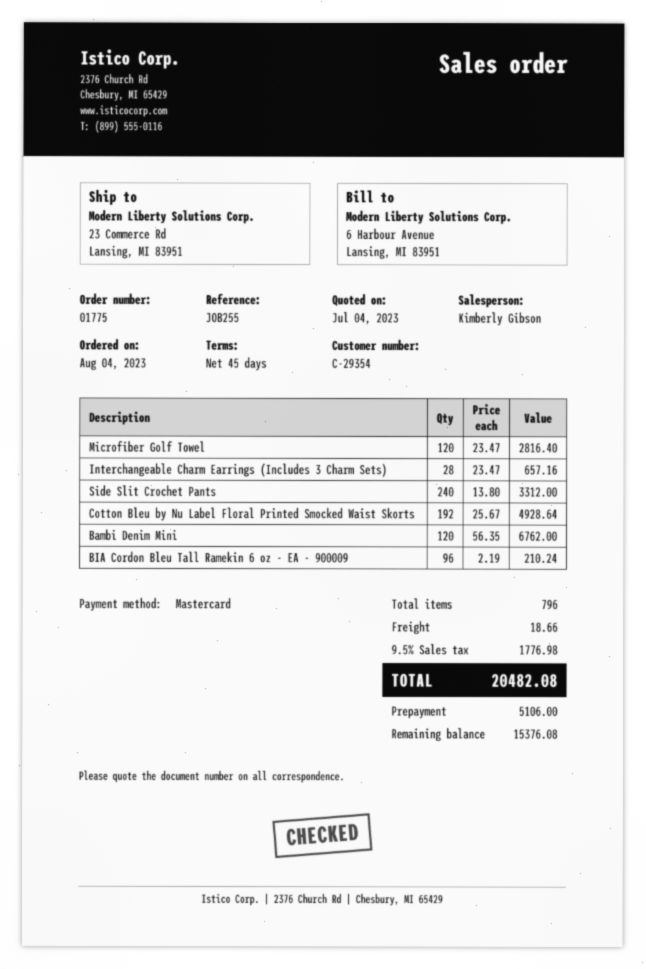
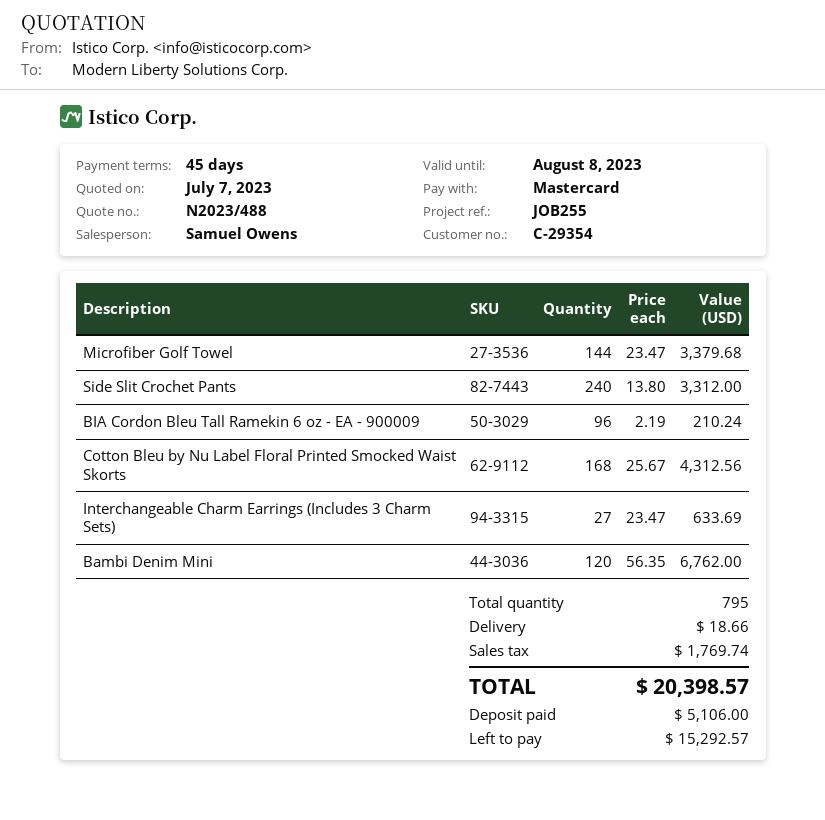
quote date: 2023-07-04 -> 2023-07-07
sales rep: Kimberly Gibson -> Samuel Owens
Microfiber Golf Towel: 120 x 23.47 = 2816.40 -> 144 x 23.47 = 3379.68
Interchangeable Charm Earrings (Includes 3 Charm Sets): 28 x 23.47 = 657.16 -> 27 x 23.47 = 633.69
Cotton Bleu by Nu Label Floral Printed Smocked Waist Skorts: 192 x 25.67 = 4928.64 -> 168 x 25.67 = 4312.56
total quantity: 796 -> 795
tax: 1776.98 -> 1769.74
total: 20482.08 -> 20398.57
balance: 15376.08 -> 15292.57

